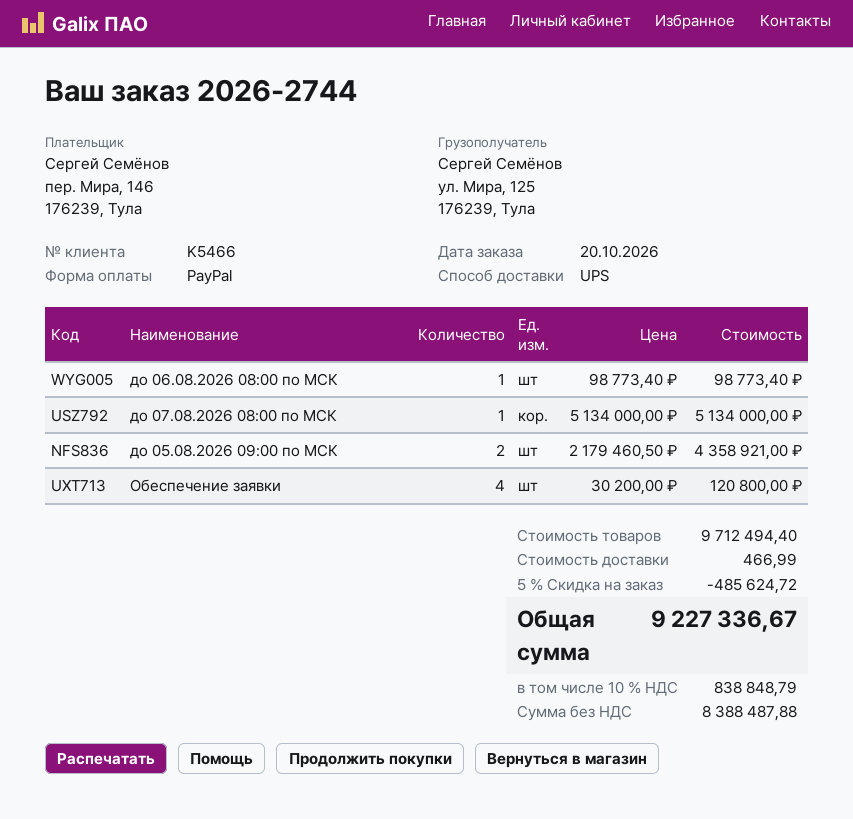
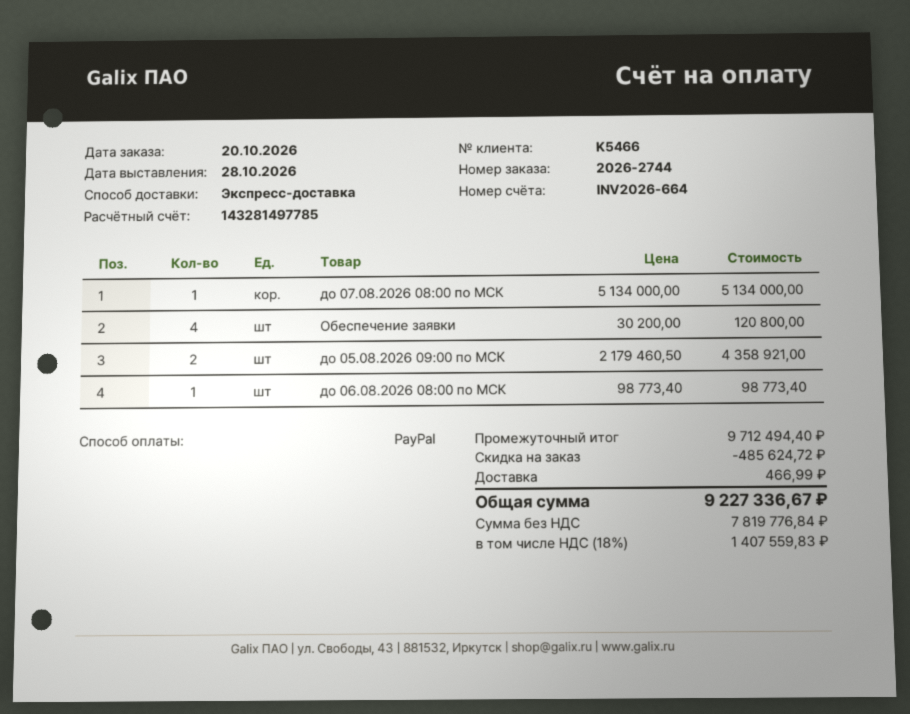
shipping method: UPS -> express
net: 8388487.88 -> 7819776.84
tax: 10% = 838848.79 -> 18% = 1407559.83

